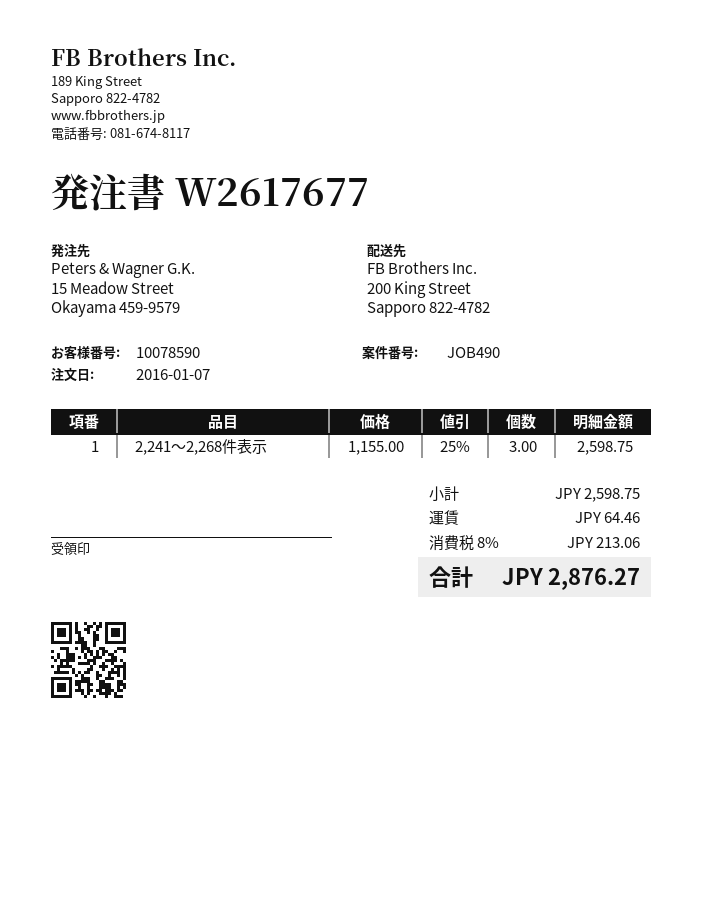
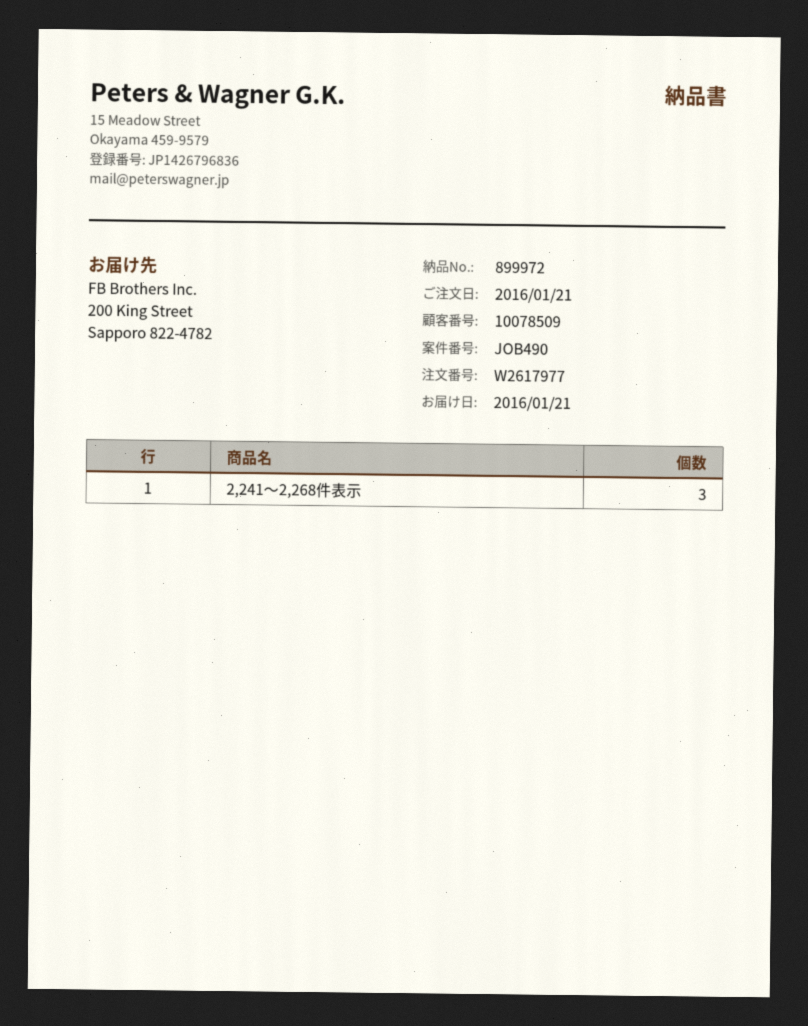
order number: W2617677 -> W2617977
order date: 2016-01-07 -> 2016-01-21
customer number: 10078590 -> 10078509

